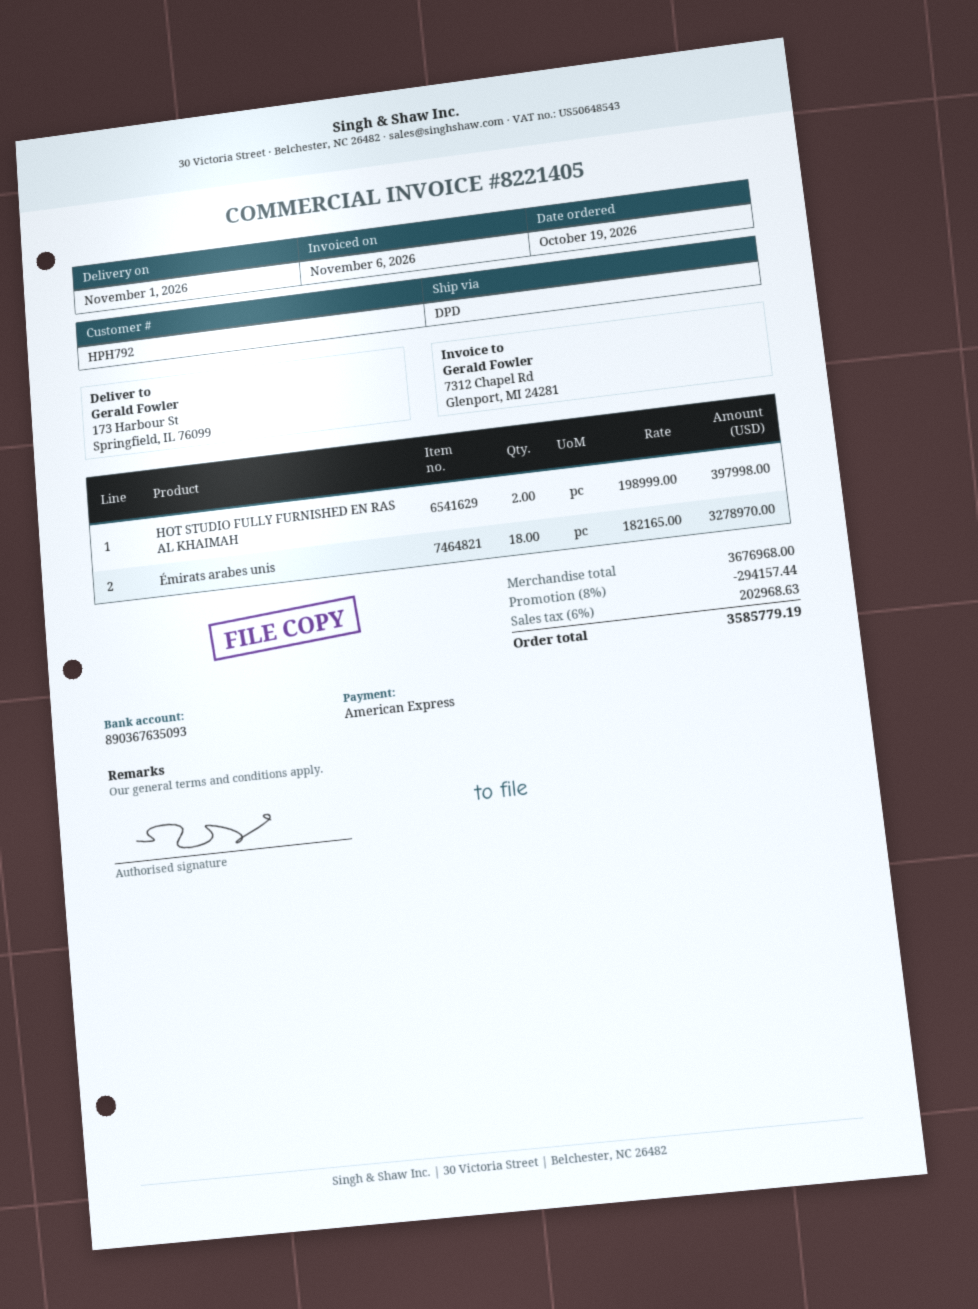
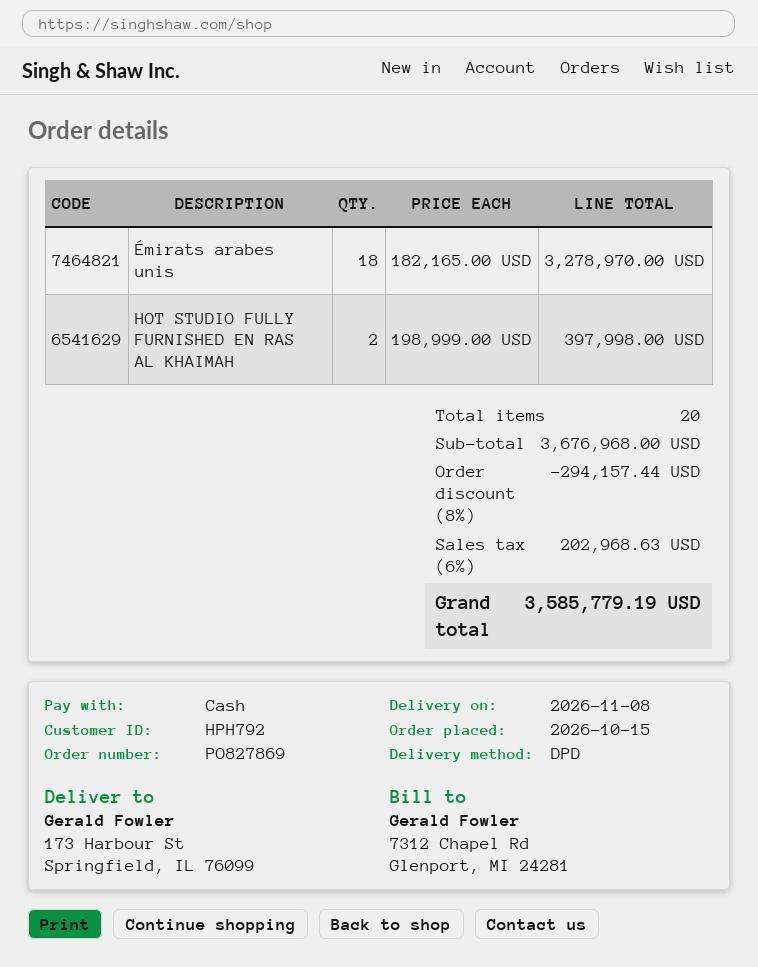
order date: 2026-10-19 -> 2026-10-15
delivery date: 2026-11-01 -> 2026-11-08
payment method: American Express -> cash

